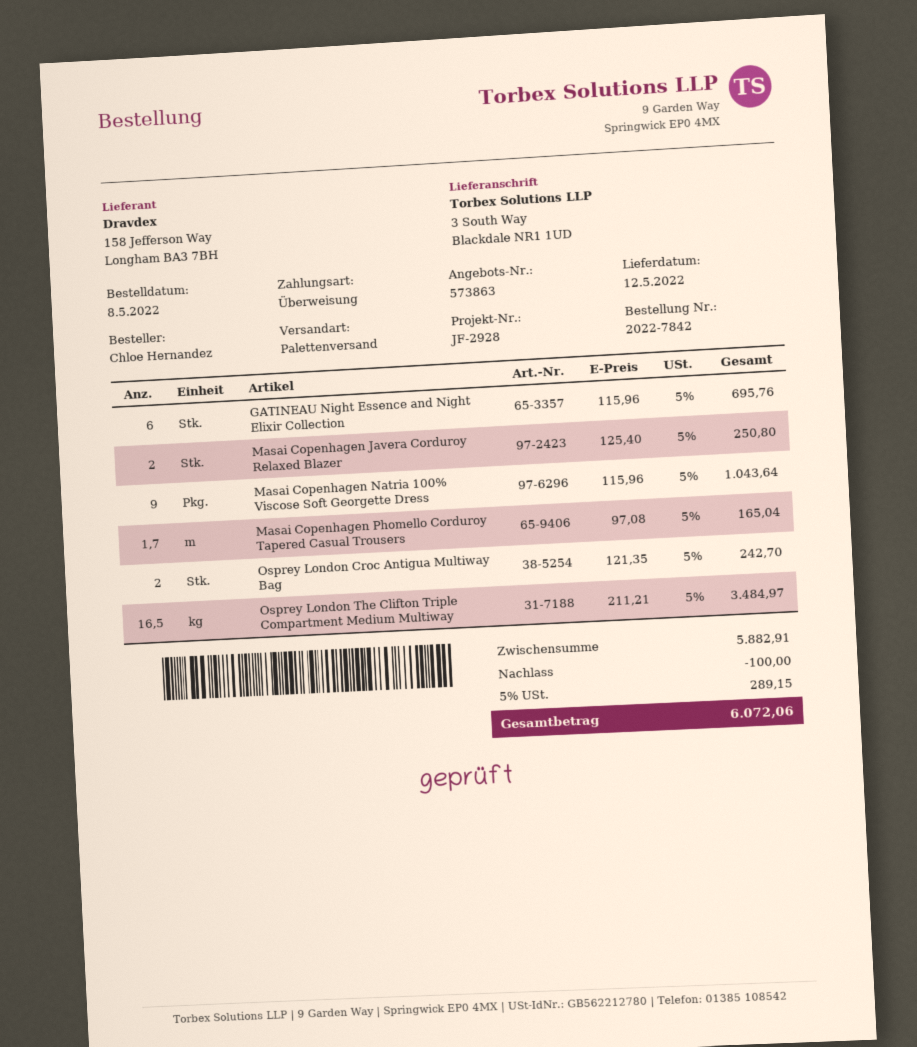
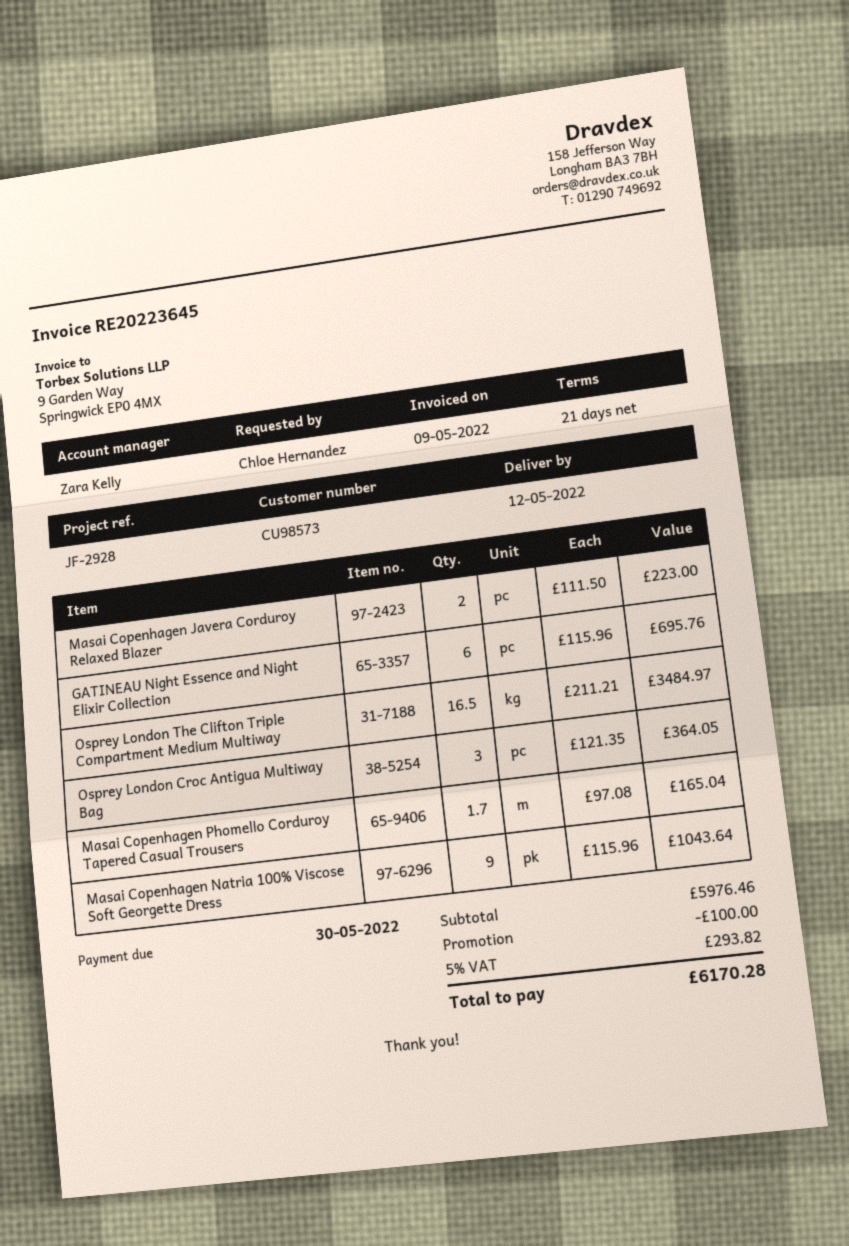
Masai Copenhagen Javera Corduroy Relaxed Blazer: 2 x 125.40 = 250.80 -> 2 x 111.50 = 223.00
Osprey London Croc Antigua Multiway Bag: 2 x 121.35 = 242.70 -> 3 x 121.35 = 364.05
subtotal: 5882.91 -> 5976.46
tax: 5% = 289.15 -> 5% = 293.82
total: 6072.06 -> 6170.28

